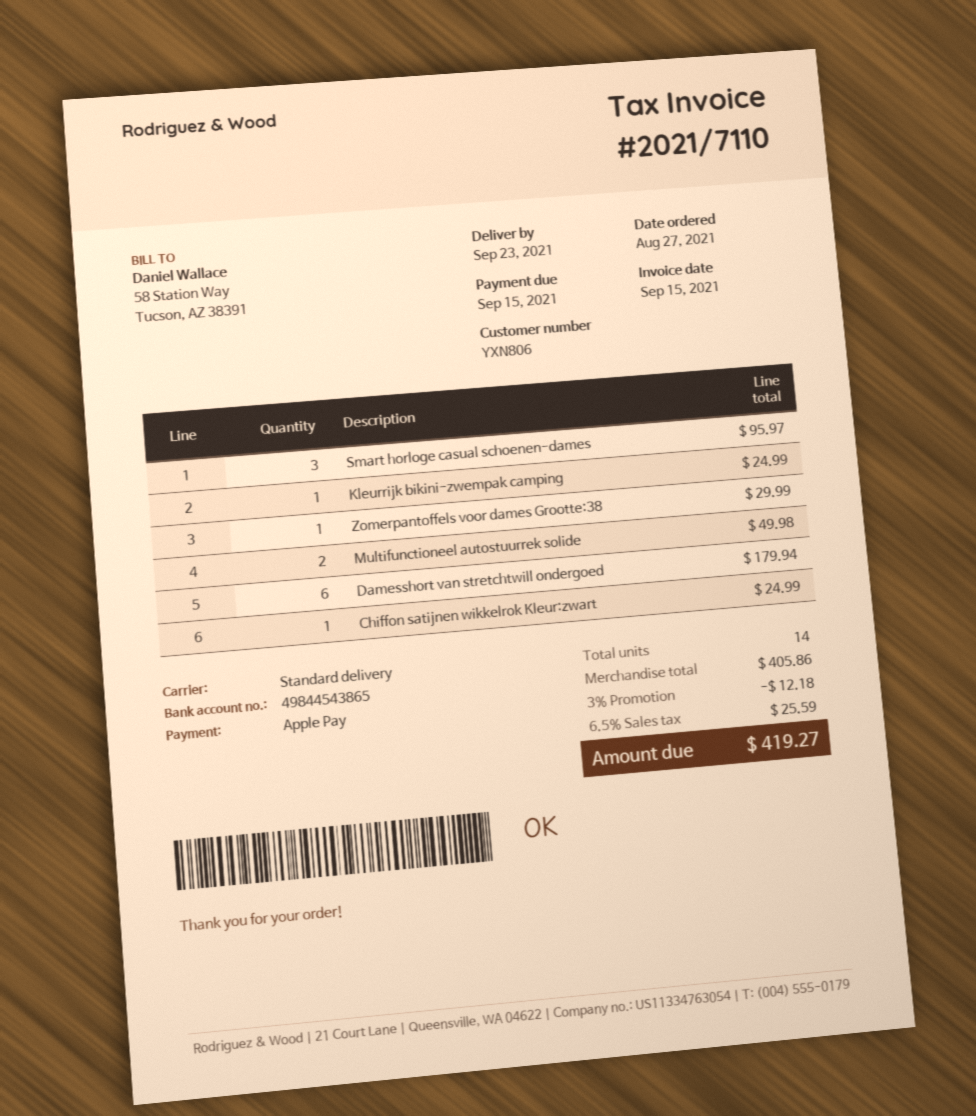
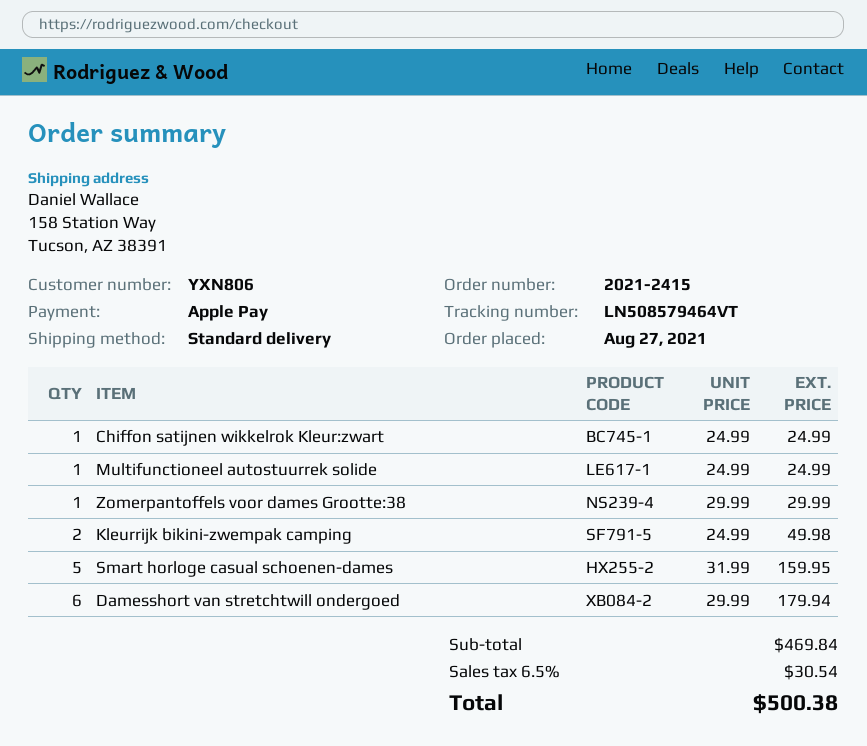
Smart horloge casual schoenen-dames: 3 for 95.97 -> 5 for 159.95
Kleurrijk bikini-zwempak camping: 1 for 24.99 -> 2 for 49.98
Multifunctioneel autostuurrek solide: 2 for 49.98 -> 1 for 24.99
subtotal: 405.86 -> 469.84
discount: 3% = 12.18 -> none
tax: 6.5% = 25.59 -> 6.5% = 30.54
total: 419.27 -> 500.38

